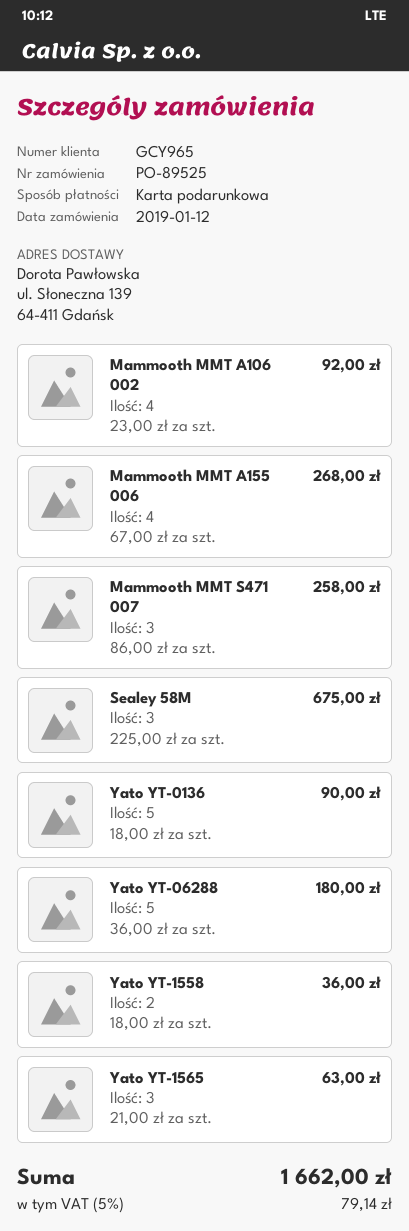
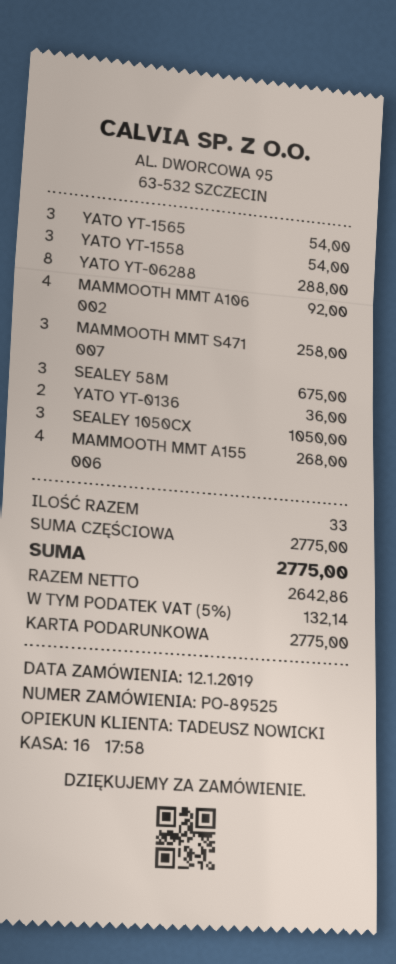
Yato YT-0136: 5 for 90.00 -> 2 for 36.00
Yato YT-06288: 5 for 180.00 -> 8 for 288.00
Yato YT-1558: 2 for 36.00 -> 3 for 54.00
Yato YT-1565: 3 for 63.00 -> 3 for 54.00
SEALEY 1050CX: none -> 3 for 1050.00
tax: 5% = 79.14 -> 5% = 132.14
total: 1662.00 -> 2775.00

